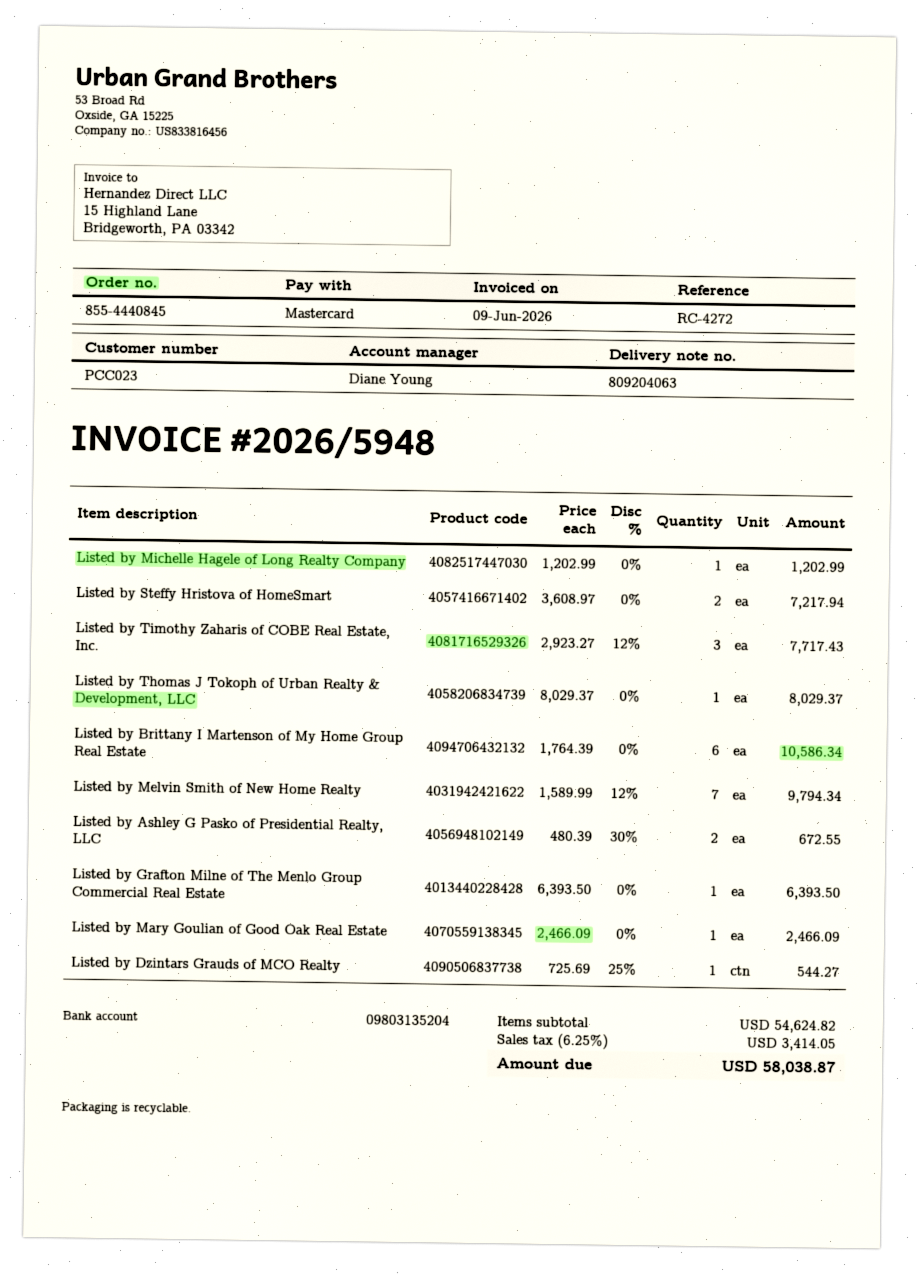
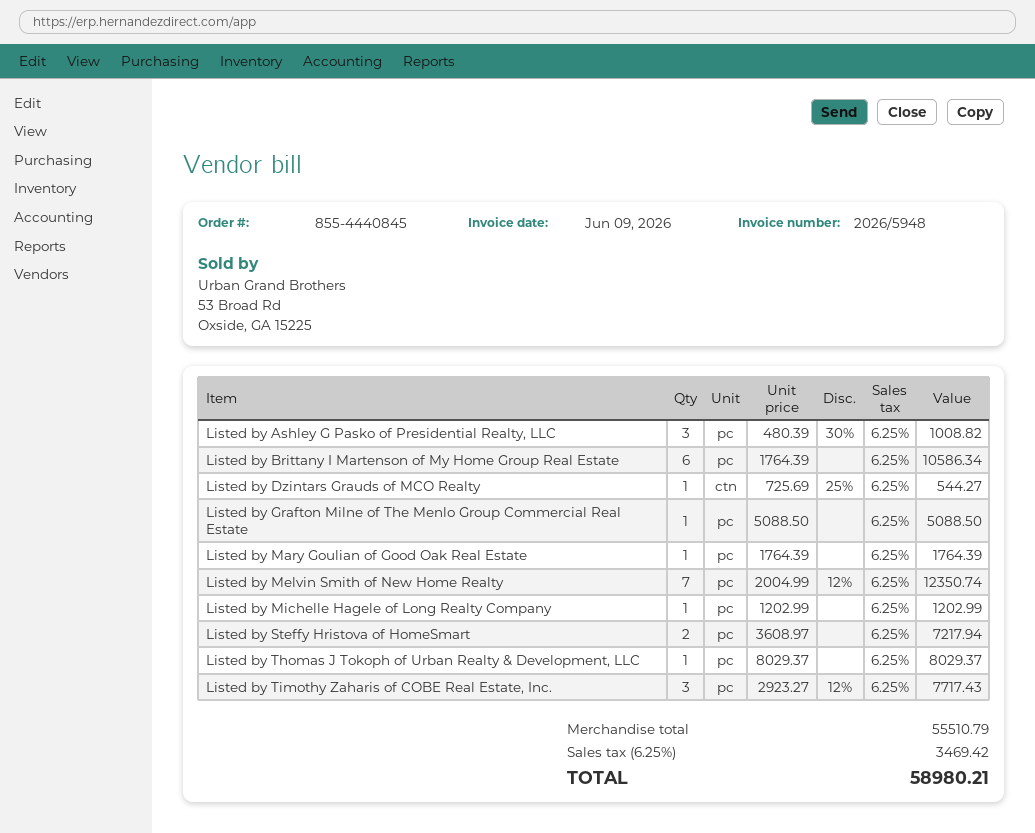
Listed by Melvin Smith of New Home Realty: 7 x 1589.99 - 12% = 9794.34 -> 7 x 2004.99 - 12% = 12350.74
Listed by Ashley G Pasko of Presidential Realty, LLC: 2 x 480.39 - 30% = 672.55 -> 3 x 480.39 - 30% = 1008.82
Listed by Grafton Milne of The Menlo Group Commercial Real Estate: 1 x 6393.50 = 6393.50 -> 1 x 5088.50 = 5088.50
Listed by Mary Goulian of Good Oak Real Estate: 1 x 2466.09 = 2466.09 -> 1 x 1764.39 = 1764.39
subtotal: 54624.82 -> 55510.79
tax: 6.25% = 3414.05 -> 6.25% = 3469.42
total: 58038.87 -> 58980.21

